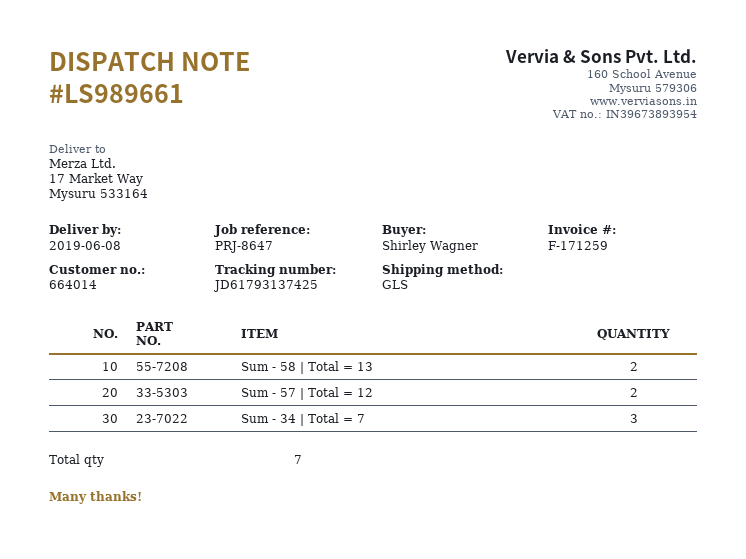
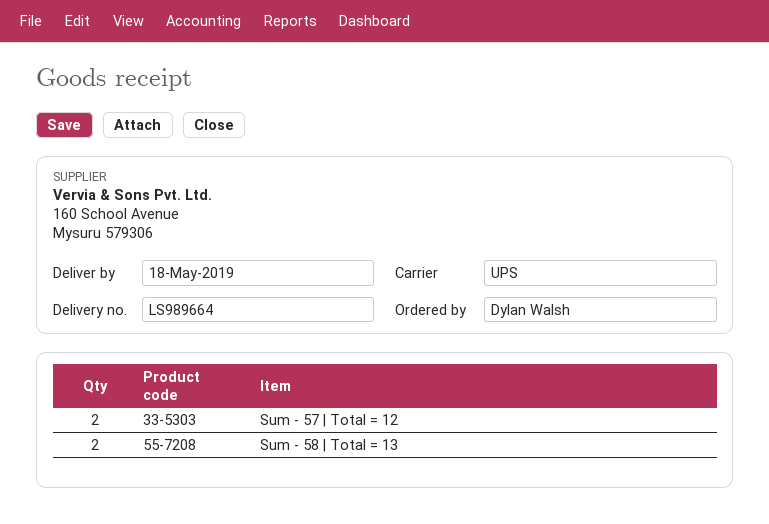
delivery note number: LS989661 -> LS989664
delivery date: 2019-06-08 -> 2019-05-18
ordered by: Shirley Wagner -> Dylan Walsh
shipping method: GLS -> UPS
Sum - 34 | Total = 7: 3 -> none

